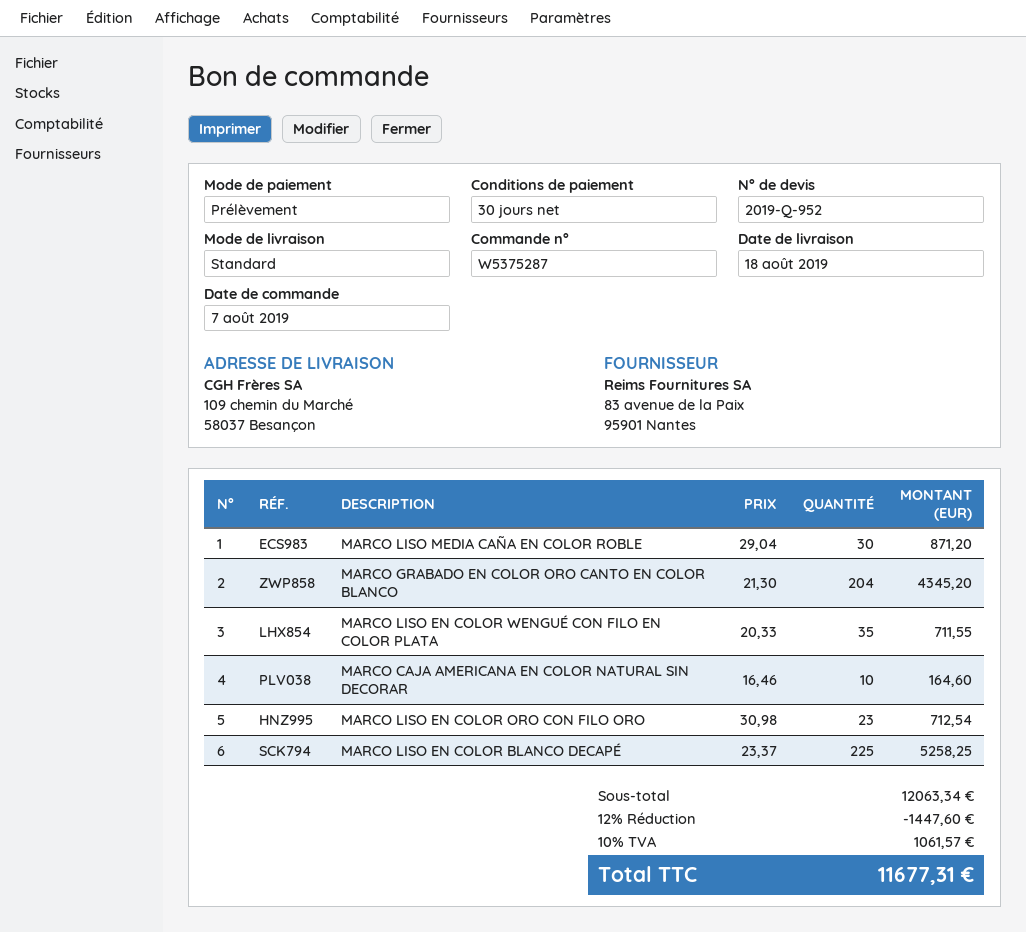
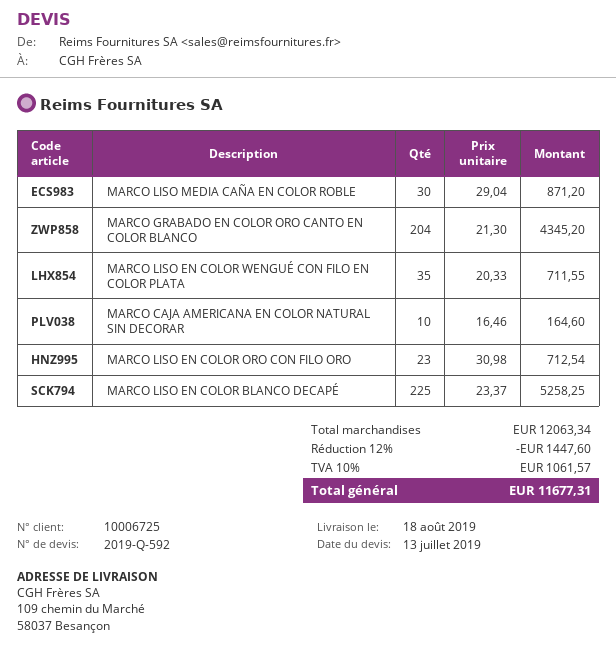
quote number: 2019-Q-952 -> 2019-Q-592

